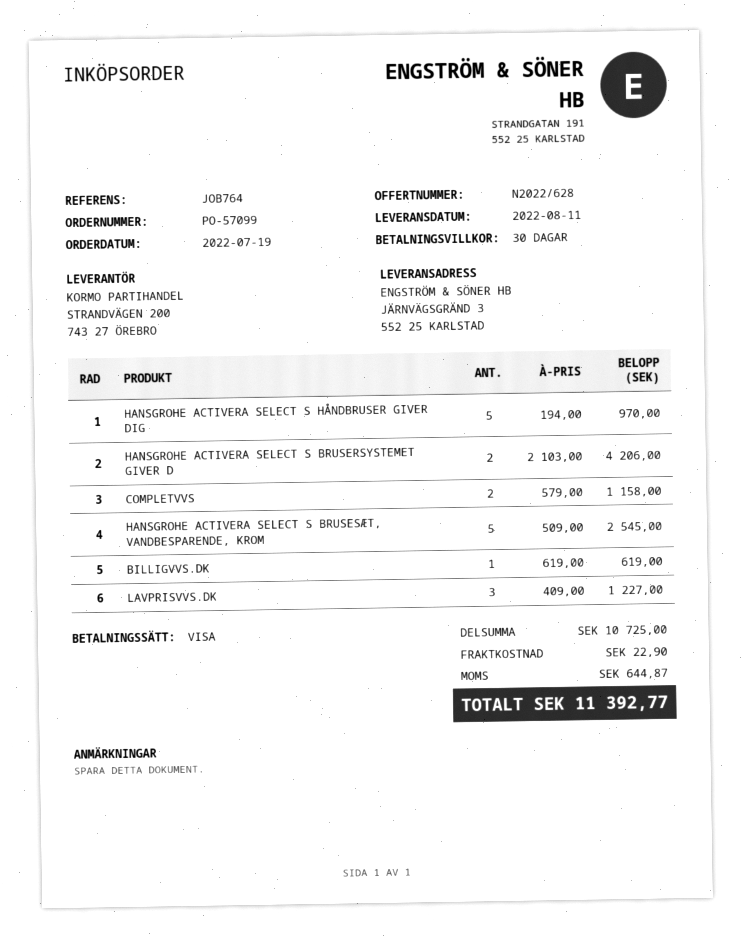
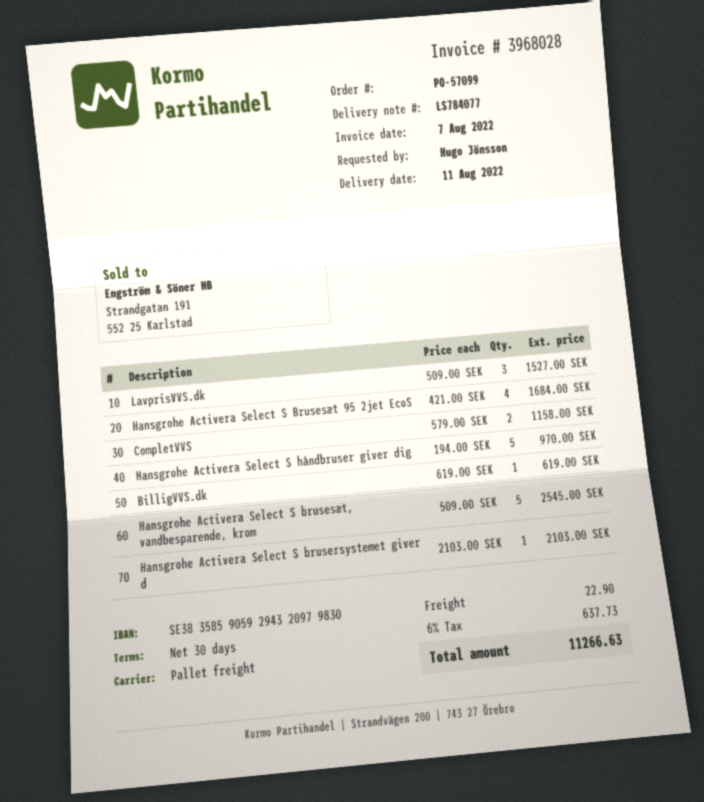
HANSGROHE ACTIVERA SELECT S BRUSERSYSTEMET GIVER D: 2 x 2103.00 = 4206.00 -> 1 x 2103.00 = 2103.00
LAVPRISVVS.DK: 3 x 409.00 = 1227.00 -> 3 x 509.00 = 1527.00
Hansgrohe Activera Select S Brusesæt 95 2jet EcoS: none -> 4 x 421.00 = 1684.00
tax: 644.87 -> 637.73
total: 11392.77 -> 11266.63

